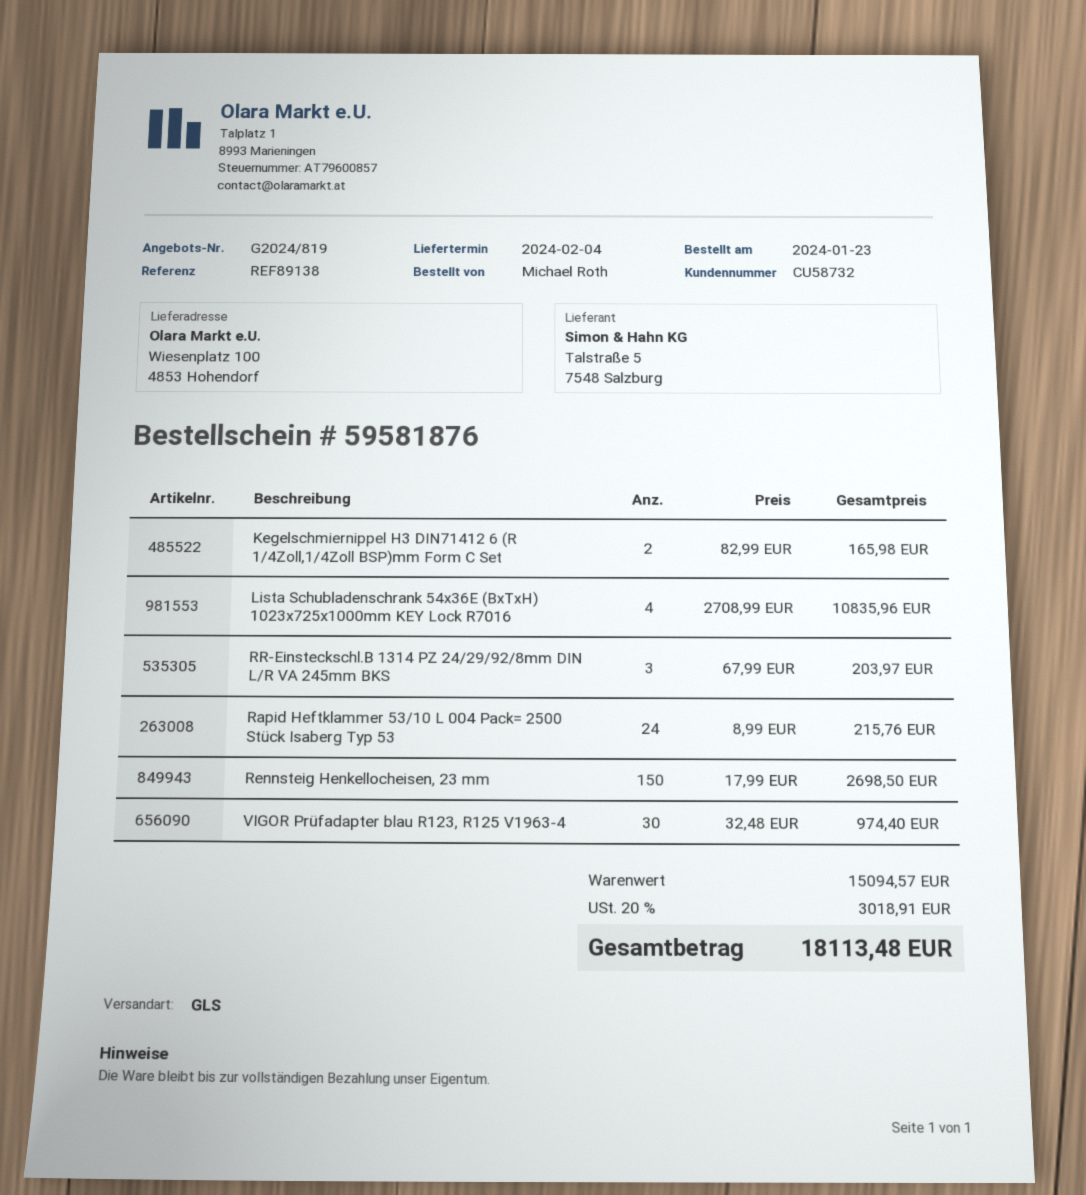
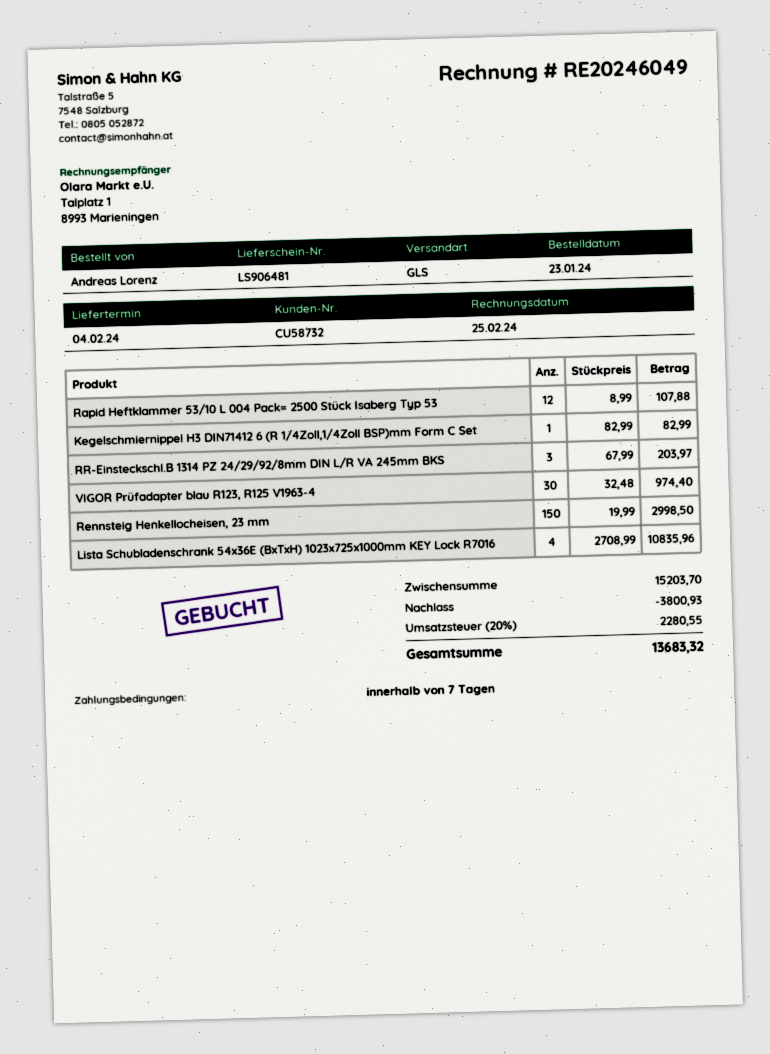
ordered by: Michael Roth -> Andreas Lorenz
Kegelschmiernippel H3 DIN71412 6 (R 1/4Zoll,1/4Zoll BSP)mm Form C Set: 2 x 82.99 = 165.98 -> 1 x 82.99 = 82.99
Rapid Heftklammer 53/10 L 004 Pack= 2500 Stück Isaberg Typ 53: 24 x 8.99 = 215.76 -> 12 x 8.99 = 107.88
Rennsteig Henkellocheisen, 23 mm: 150 x 17.99 = 2698.50 -> 150 x 19.99 = 2998.50
subtotal: 15094.57 -> 15203.70
discount: none -> 3800.93
tax: 20% = 3018.91 -> 20% = 2280.55
total: 18113.48 -> 13683.32

